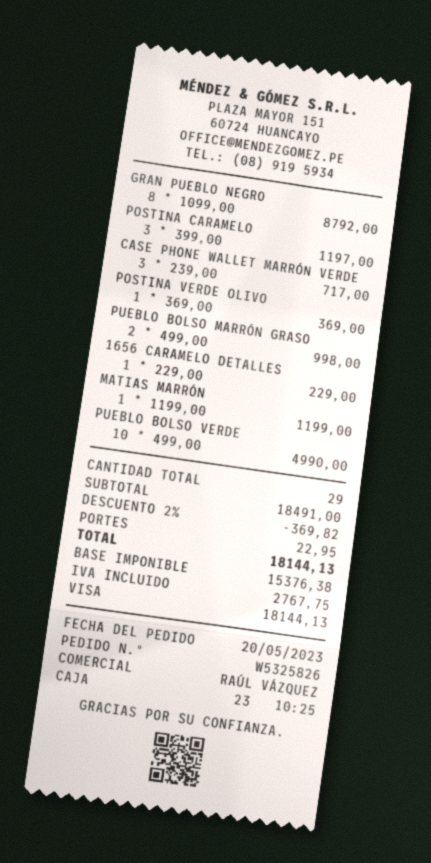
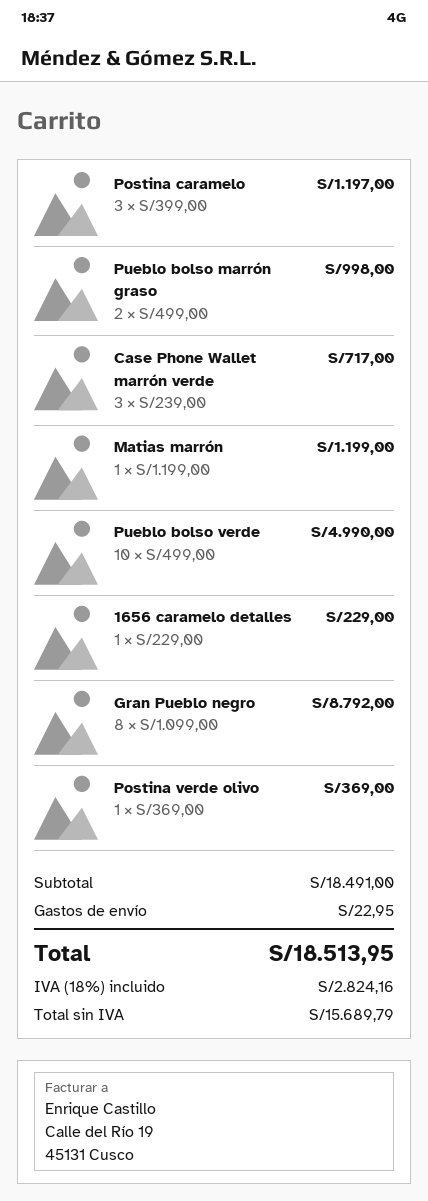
discount: 2% = 369.82 -> none
net: 15376.38 -> 15689.79
tax: 2767.75 -> 2824.16
total: 18144.13 -> 18513.95

